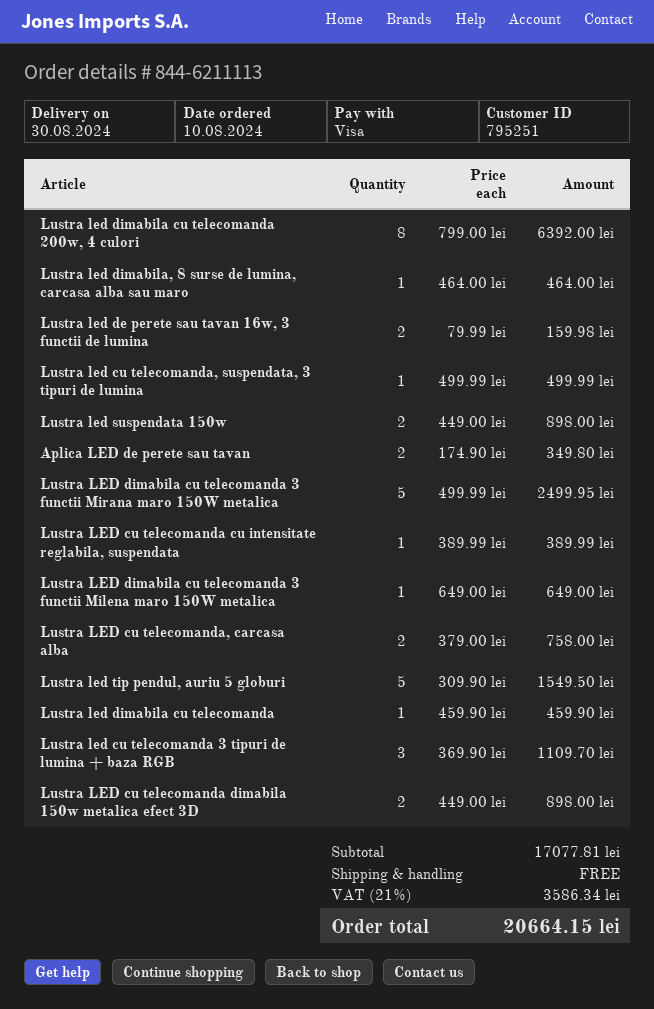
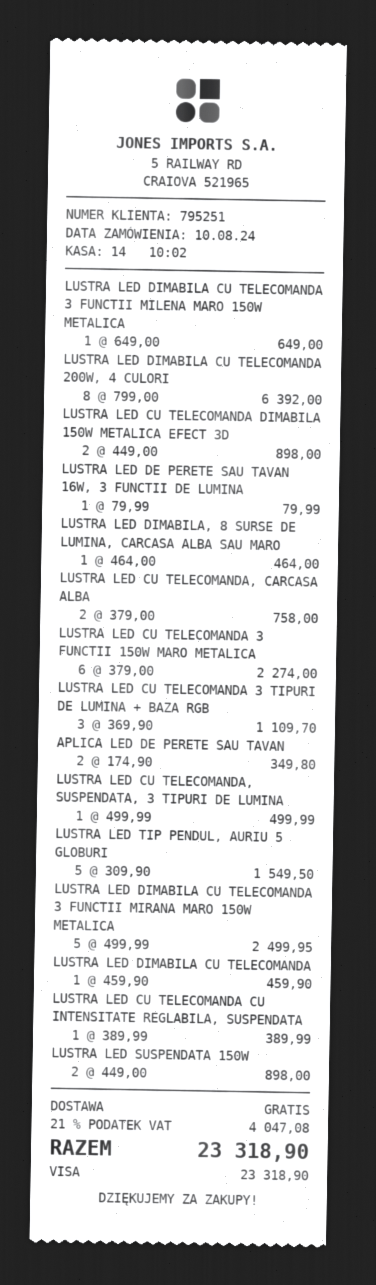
Lustra led de perete sau tavan 16w, 3 functii de lumina: 2 x 79.99 = 159.98 -> 1 x 79.99 = 79.99
LUSTRA LED CU TELECOMANDA 3 FUNCTII 150W MARO METALICA: none -> 6 x 379.00 = 2274.00
tax: 21% = 3586.34 -> 21% = 4047.08
total: 20664.15 -> 23318.90

